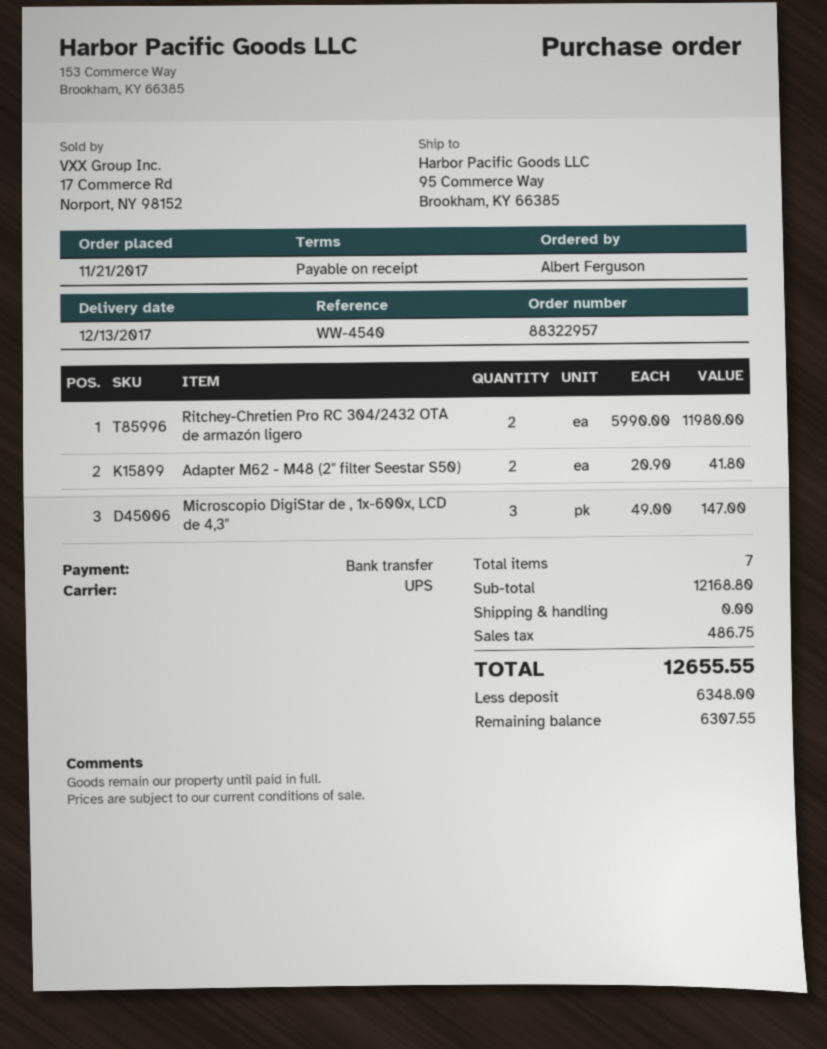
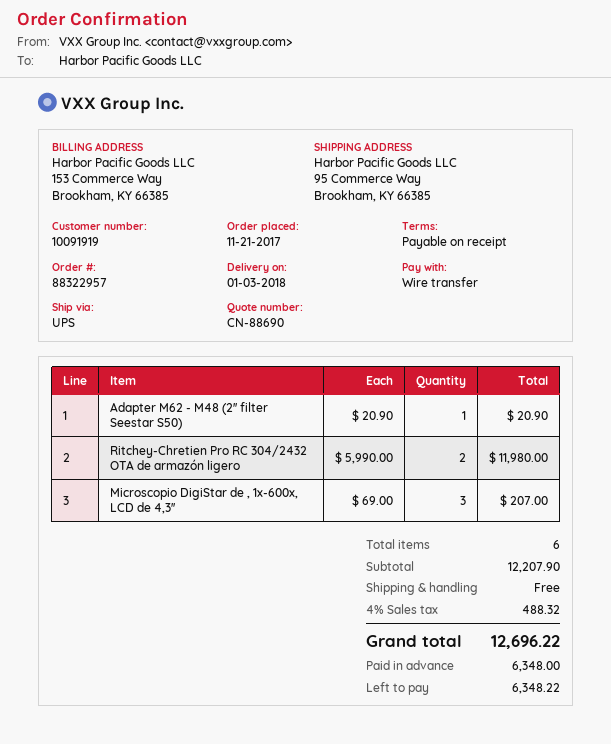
delivery date: 2017-12-13 -> 2018-01-03
Adapter M62 - M48 (2'' filter Seestar S50): 2 x 20.90 = 41.80 -> 1 x 20.90 = 20.90
Microscopio DigiStar de , 1x-600x, LCD de 4,3'': 3 x 49.00 = 147.00 -> 3 x 69.00 = 207.00
total quantity: 7 -> 6
subtotal: 12168.80 -> 12207.90
tax: 486.75 -> 488.32
total: 12655.55 -> 12696.22
balance: 6307.55 -> 6348.22

